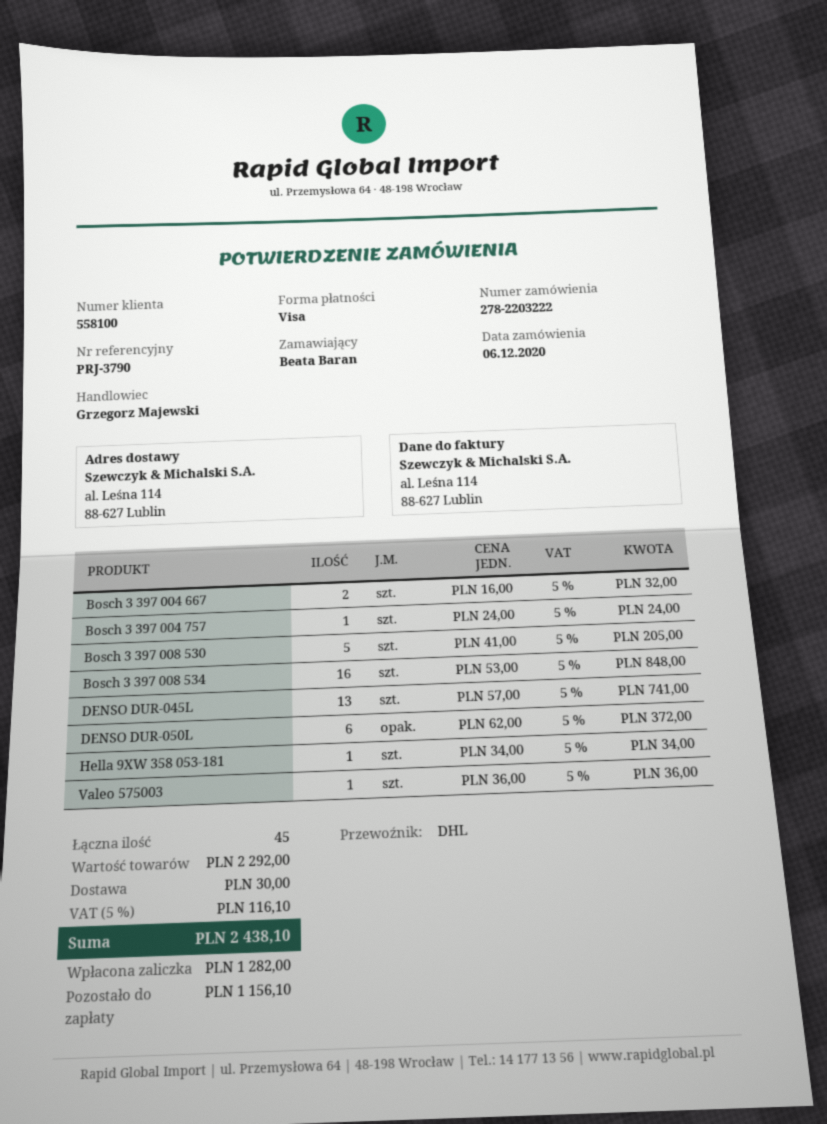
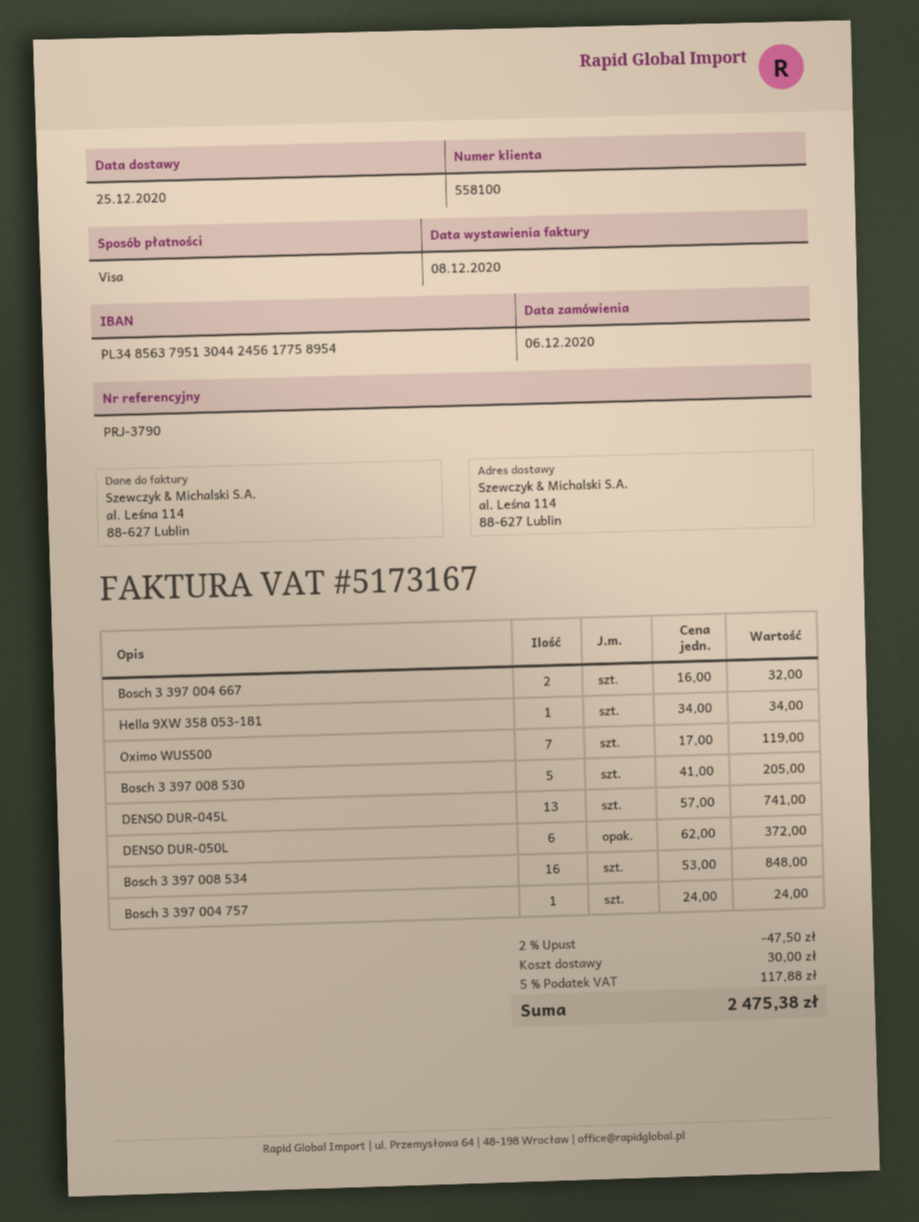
Valeo 575003: 1 x 36.00 = 36.00 -> none
Oximo WUS500: none -> 7 x 17.00 = 119.00
discount: none -> 2% = 47.50
tax: 5% = 116.10 -> 5% = 117.88
total: 2438.10 -> 2475.38

